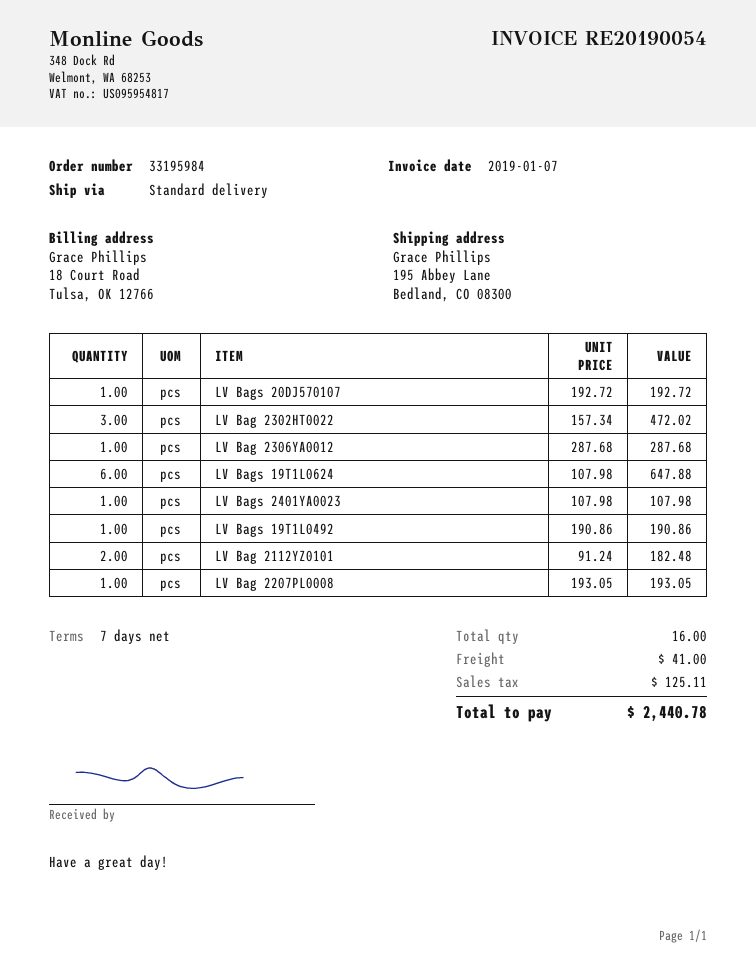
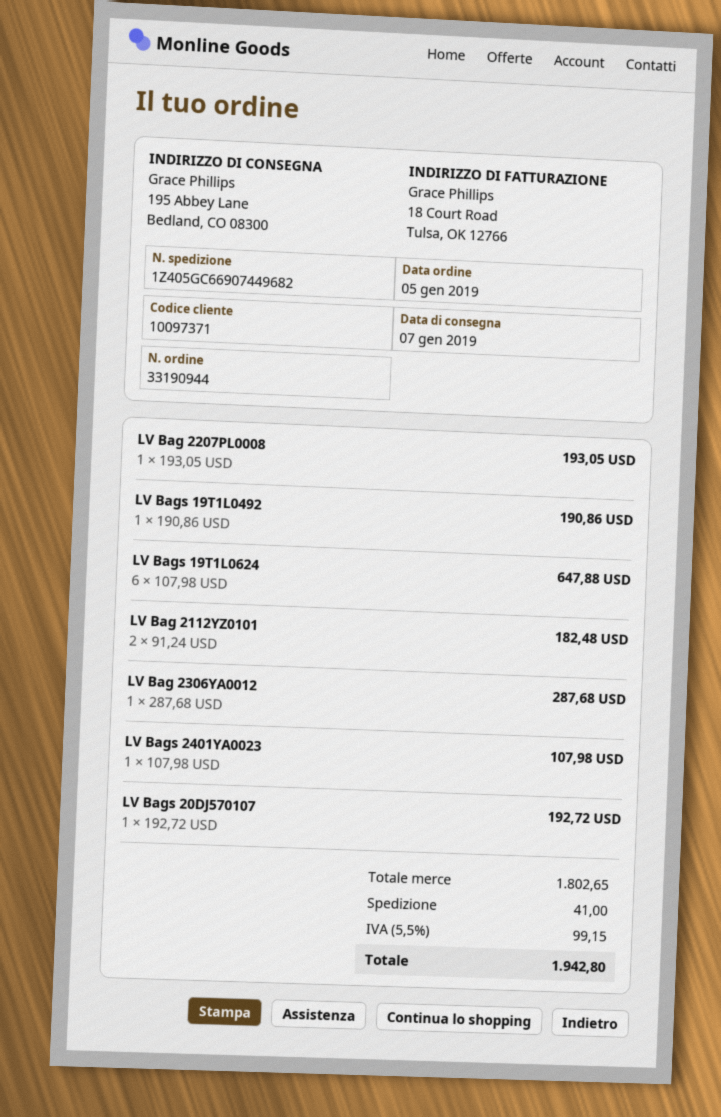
order number: 33195984 -> 33190944
LV Bag 2302HT0022: 3 x 157.34 = 472.02 -> none
tax: 125.11 -> 99.15
total: 2440.78 -> 1942.80

